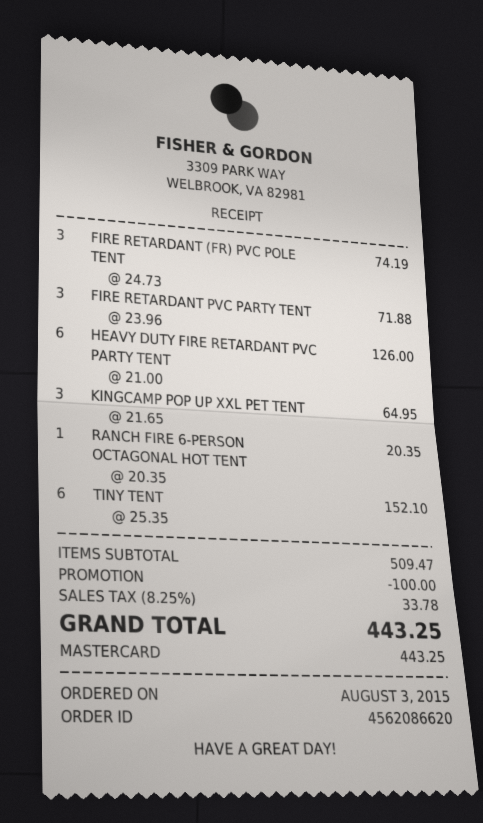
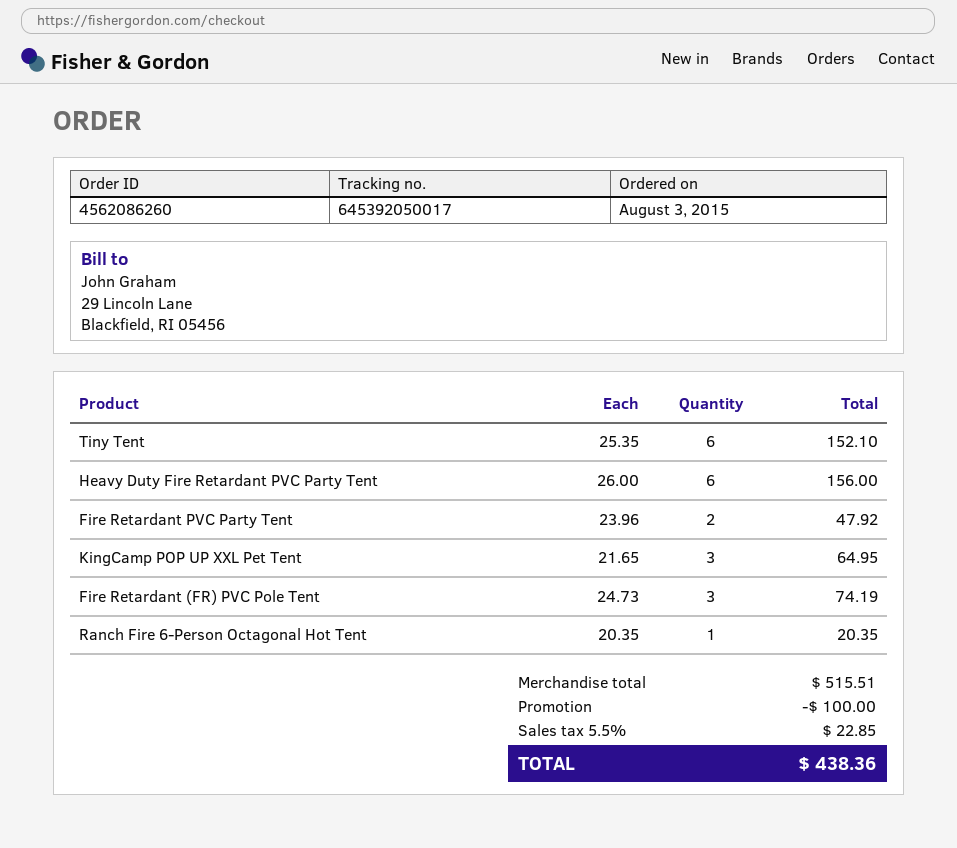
order number: 4562086620 -> 4562086260
FIRE RETARDANT PVC PARTY TENT: 3 x 23.96 = 71.88 -> 2 x 23.96 = 47.92
HEAVY DUTY FIRE RETARDANT PVC PARTY TENT: 6 x 21.00 = 126.00 -> 6 x 26.00 = 156.00
subtotal: 509.47 -> 515.51
tax: 8.25% = 33.78 -> 5.5% = 22.85
total: 443.25 -> 438.36

